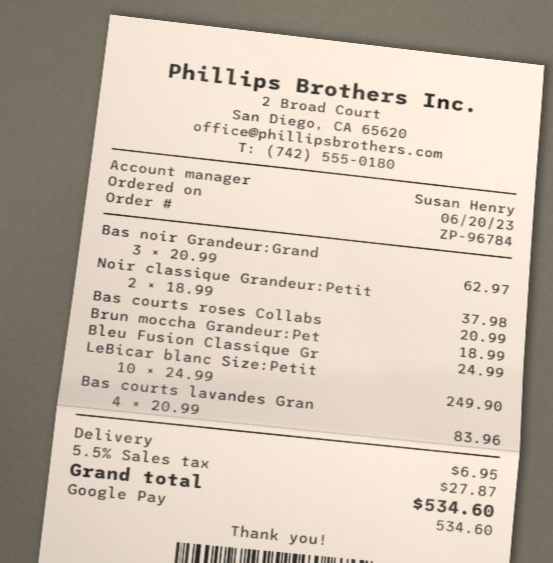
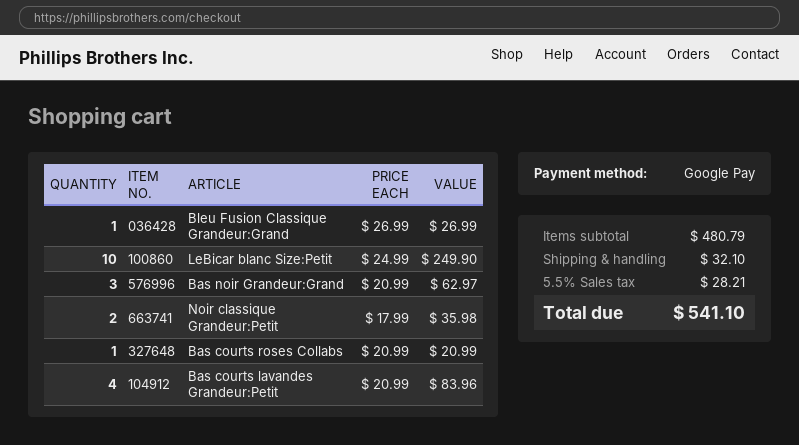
Noir classique Grandeur:Petit: 2 x 18.99 = 37.98 -> 2 x 17.99 = 35.98
Brun moccha Grandeur:Pet: 1 x 18.99 = 18.99 -> none
Bleu Fusion Classique Gr: 1 x 24.99 = 24.99 -> 1 x 26.99 = 26.99
shipping: 6.95 -> 32.10
tax: 5.5% = 27.87 -> 5.5% = 28.21
total: 534.60 -> 541.10

